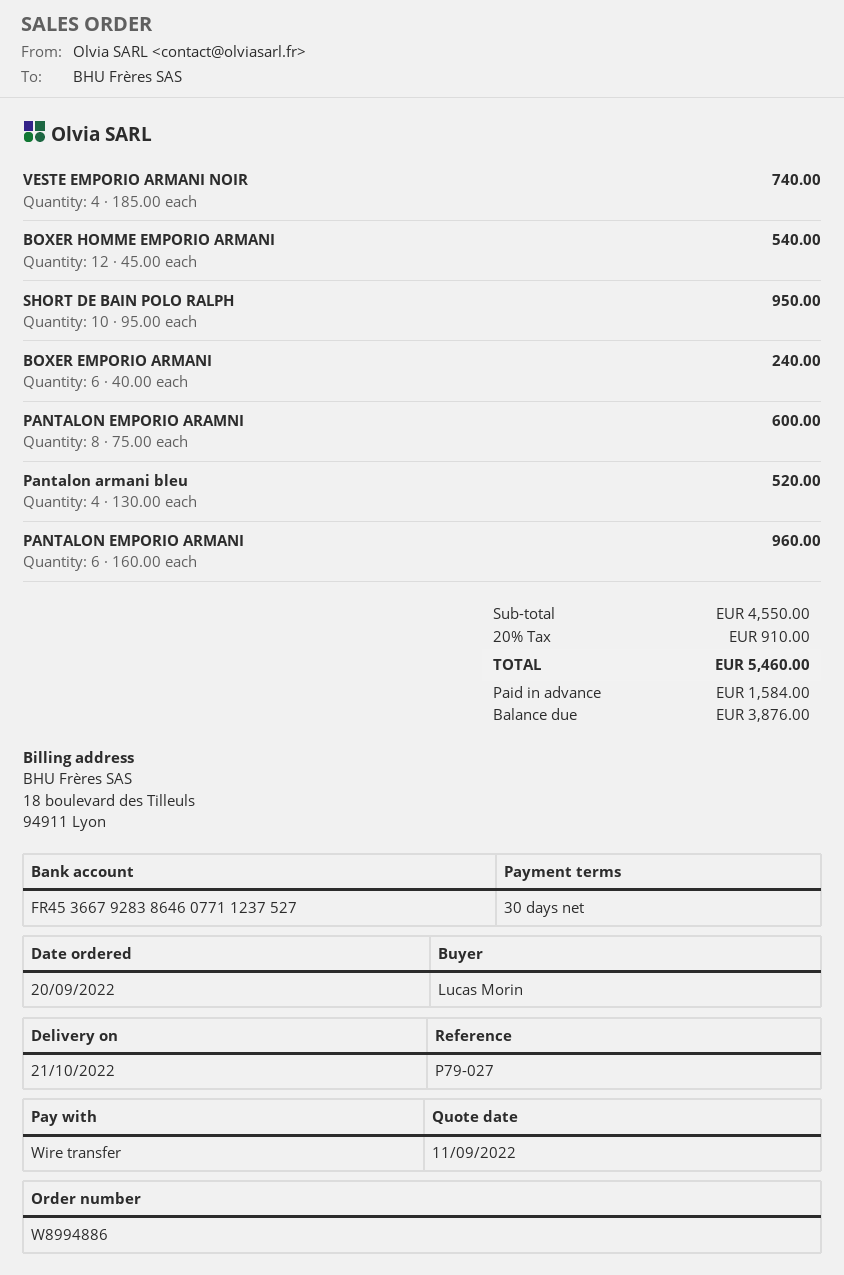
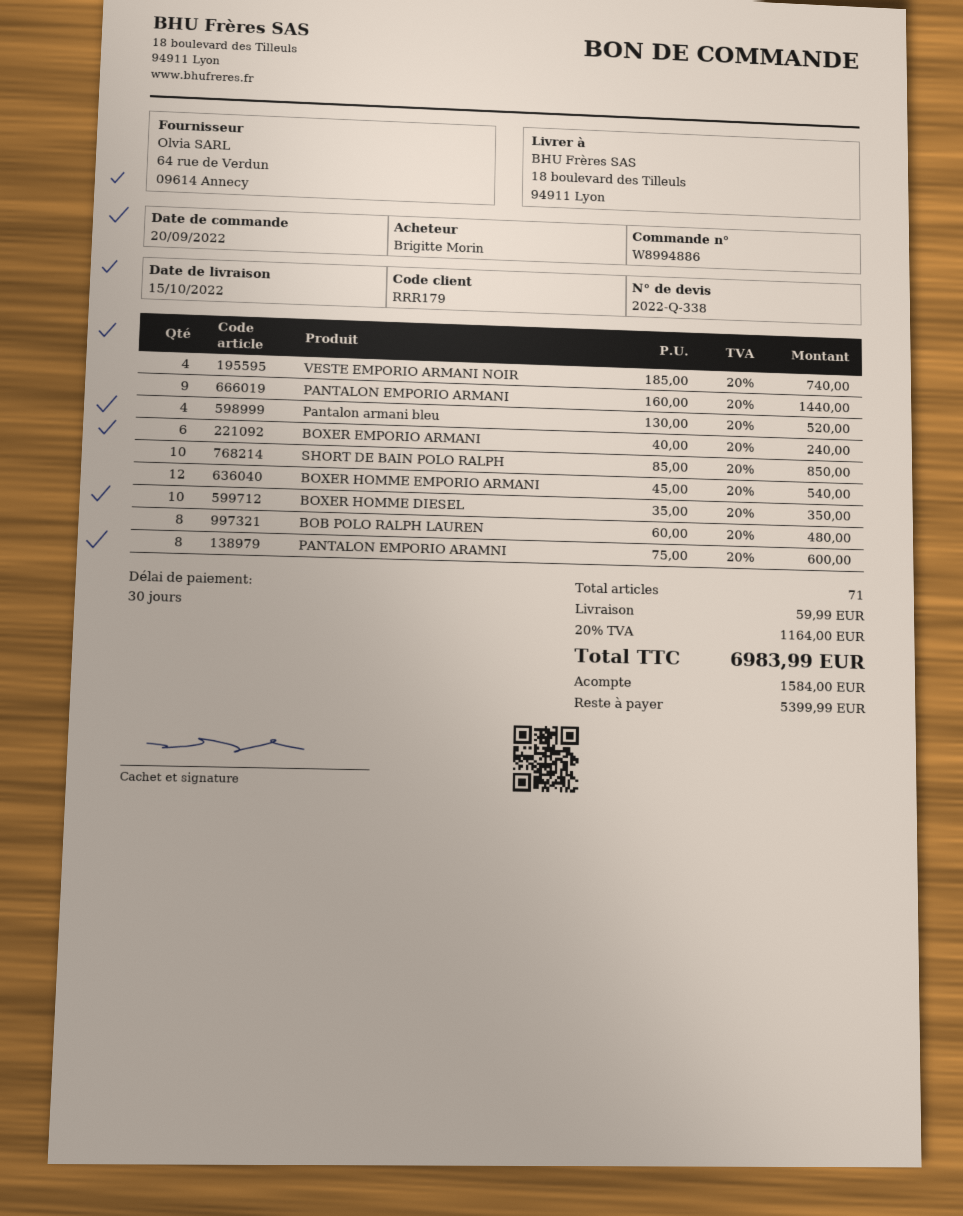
delivery date: 2022-10-21 -> 2022-10-15
ordered by: Lucas Morin -> Brigitte Morin
SHORT DE BAIN POLO RALPH: 10 x 95.00 = 950.00 -> 10 x 85.00 = 850.00
PANTALON EMPORIO ARMANI: 6 x 160.00 = 960.00 -> 9 x 160.00 = 1440.00
BOXER HOMME DIESEL: none -> 10 x 35.00 = 350.00
BOB POLO RALPH LAUREN: none -> 8 x 60.00 = 480.00
shipping: none -> 59.99
tax: 20% = 910.00 -> 20% = 1164.00
total: 5460.00 -> 6983.99
balance: 3876.00 -> 5399.99

